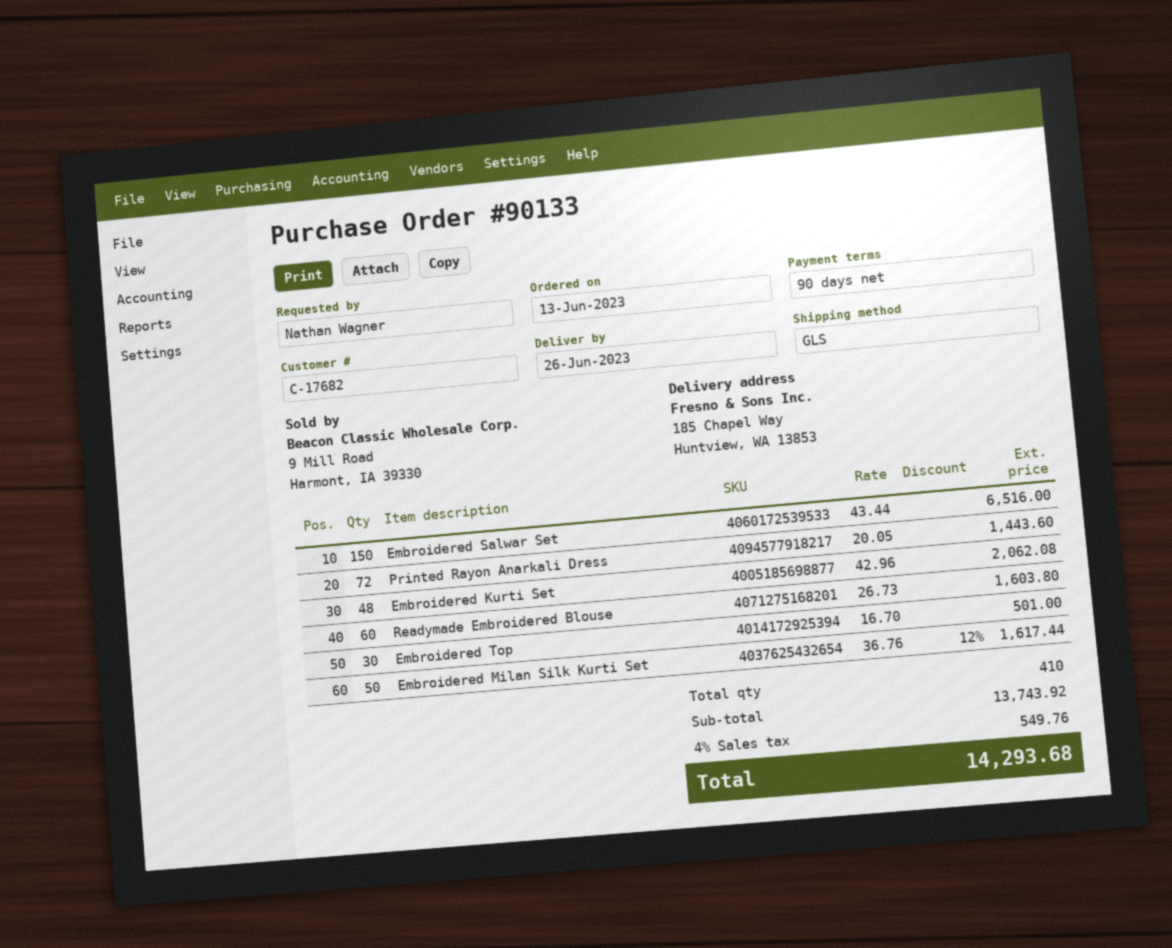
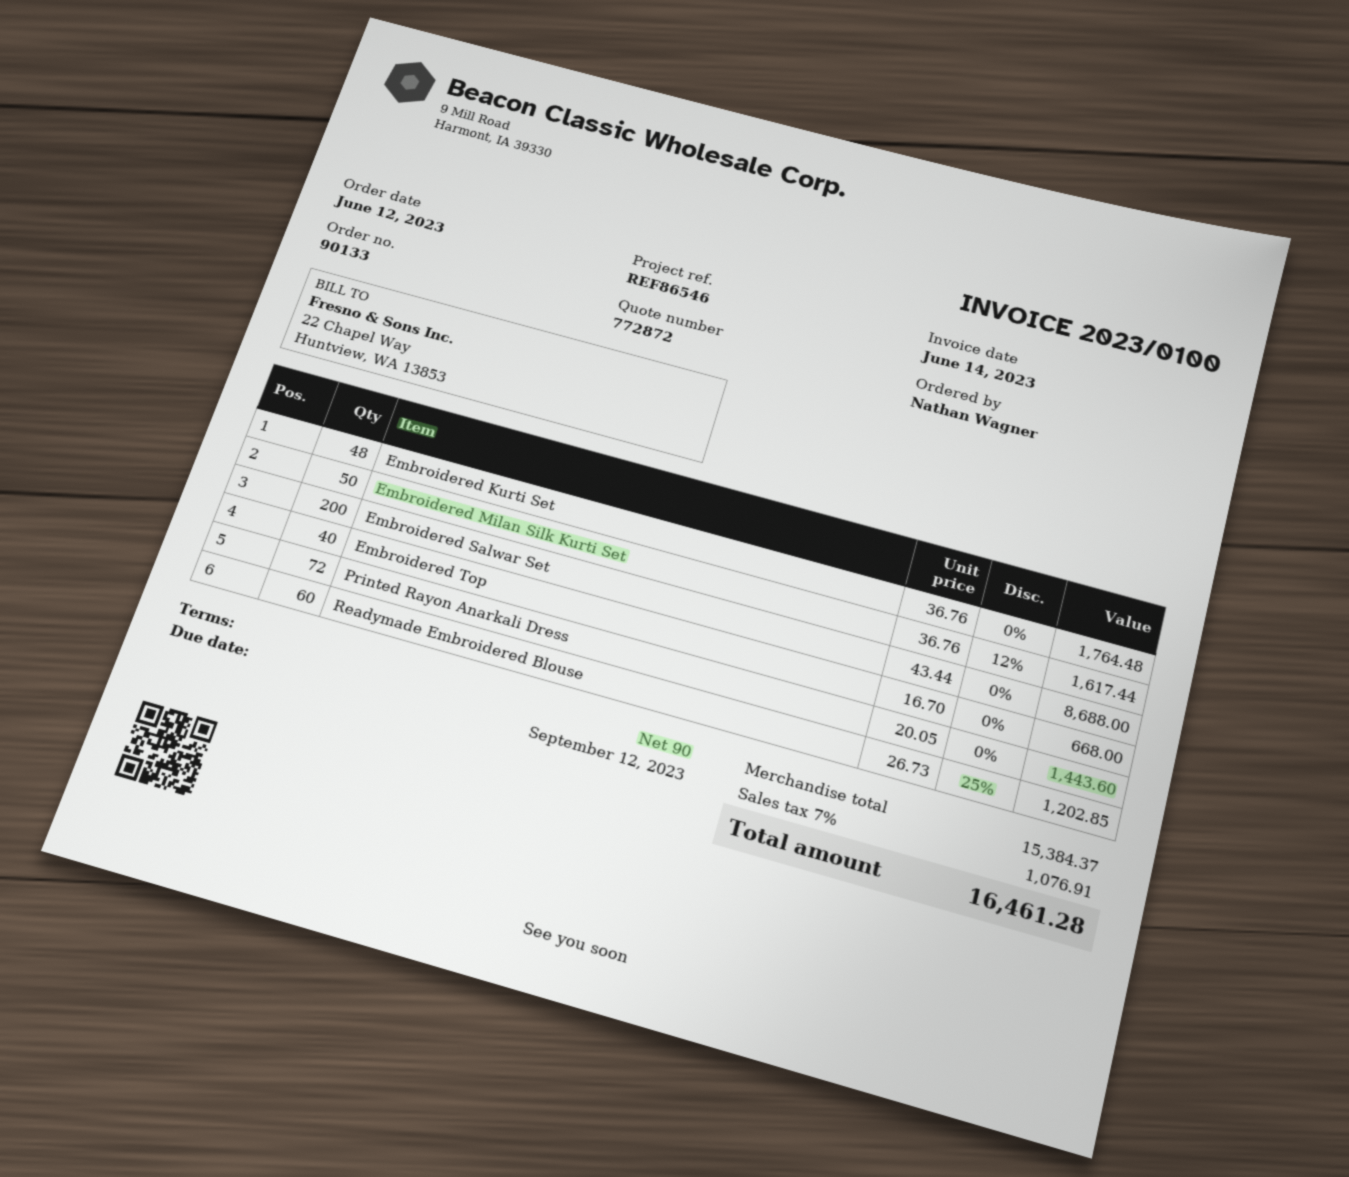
order date: 2023-06-13 -> 2023-06-12
Embroidered Salwar Set: 150 x 43.44 = 6516.00 -> 200 x 43.44 = 8688.00
Embroidered Kurti Set: 48 x 42.96 = 2062.08 -> 48 x 36.76 = 1764.48
Readymade Embroidered Blouse: 60 x 26.73 = 1603.80 -> 60 x 26.73 - 25% = 1202.85
Embroidered Top: 30 x 16.70 = 501.00 -> 40 x 16.70 = 668.00
subtotal: 13743.92 -> 15384.37
tax: 4% = 549.76 -> 7% = 1076.91
total: 14293.68 -> 16461.28

